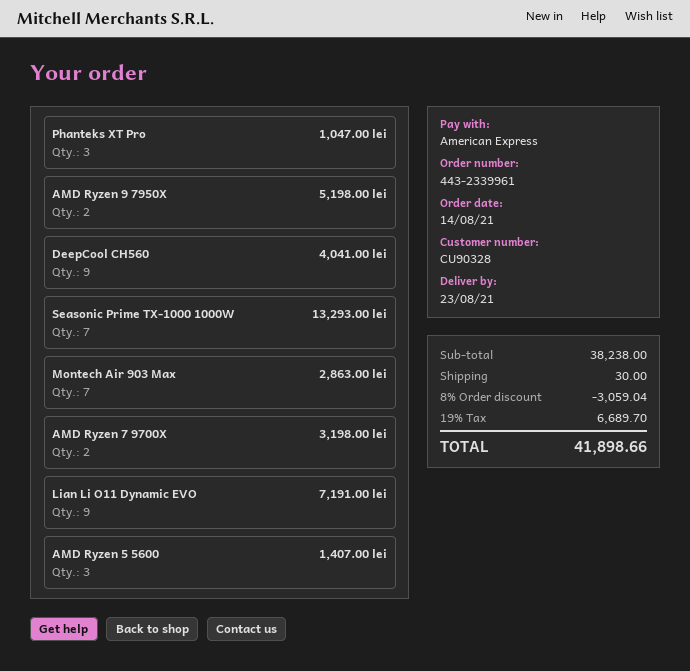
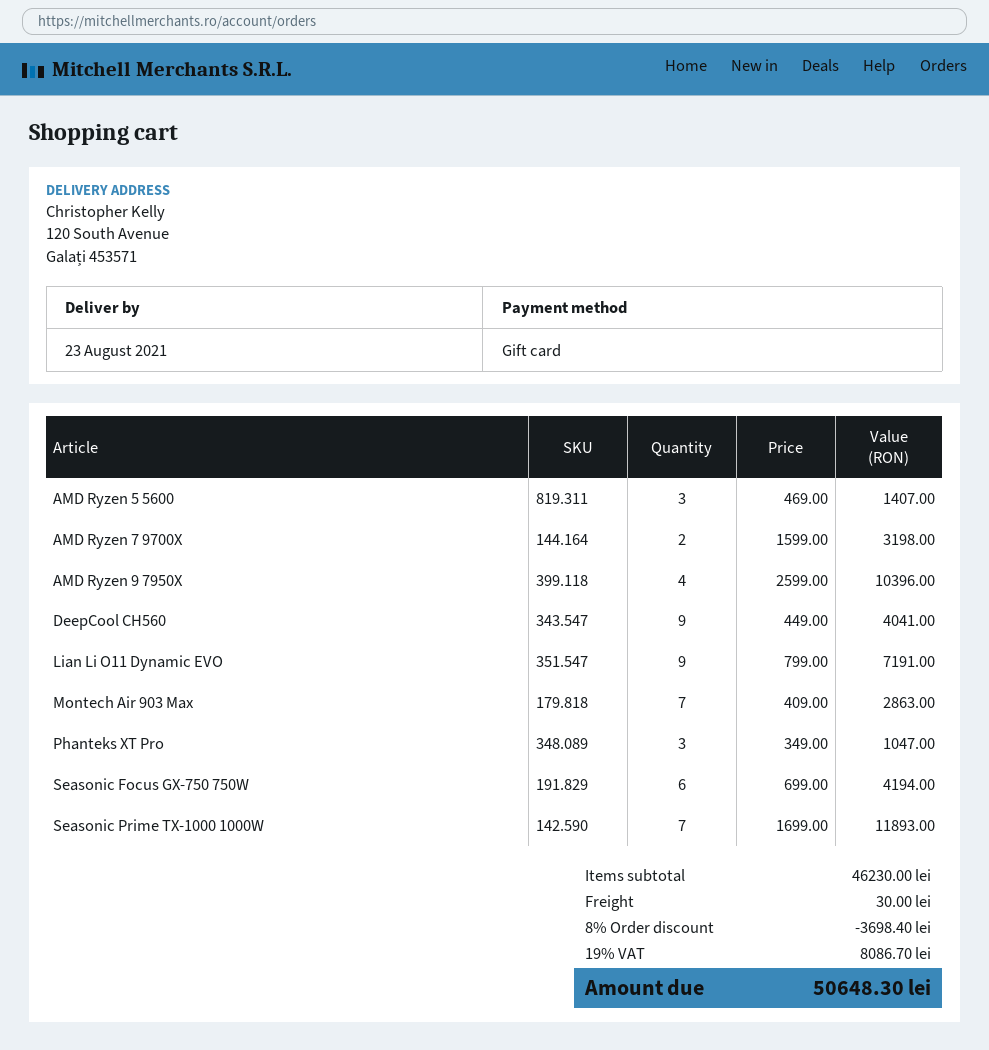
payment method: American Express -> gift card
AMD Ryzen 9 7950X: 2 for 5198.00 -> 4 for 10396.00
Seasonic Prime TX-1000 1000W: 7 for 13293.00 -> 7 for 11893.00
Seasonic Focus GX-750 750W: none -> 6 for 4194.00
subtotal: 38238.00 -> 46230.00
discount: 8% = 3059.04 -> 8% = 3698.40
tax: 19% = 6689.70 -> 19% = 8086.70
total: 41898.66 -> 50648.30

